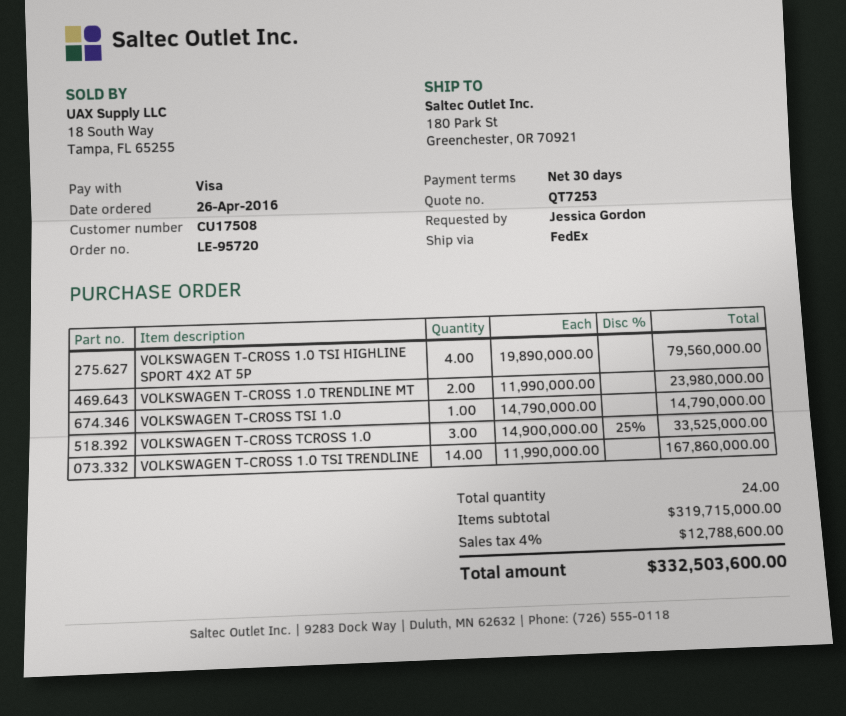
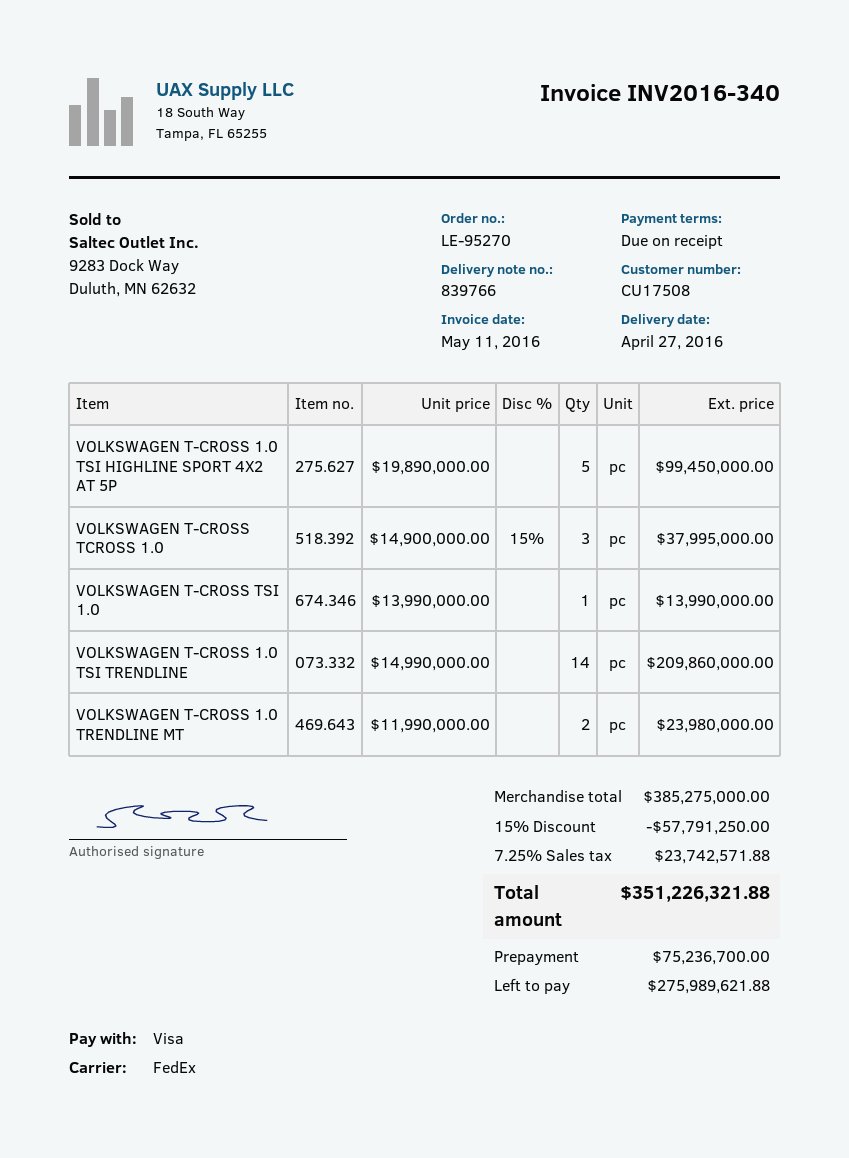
order number: LE-95720 -> LE-95270
payment terms: 30 days -> on receipt
VOLKSWAGEN T-CROSS 1.0 TSI HIGHLINE SPORT 4X2 AT 5P: 4 x 19890000.00 = 79560000.00 -> 5 x 19890000.00 = 99450000.00
VOLKSWAGEN T-CROSS TSI 1.0: 1 x 14790000.00 = 14790000.00 -> 1 x 13990000.00 = 13990000.00
VOLKSWAGEN T-CROSS TCROSS 1.0: 3 x 14900000.00 - 25% = 33525000.00 -> 3 x 14900000.00 - 15% = 37995000.00
VOLKSWAGEN T-CROSS 1.0 TSI TRENDLINE: 14 x 11990000.00 = 167860000.00 -> 14 x 14990000.00 = 209860000.00
subtotal: 319715000.00 -> 385275000.00
discount: none -> 15% = 57791250.00
tax: 4% = 12788600.00 -> 7.25% = 23742571.88
total: 332503600.00 -> 351226321.88

